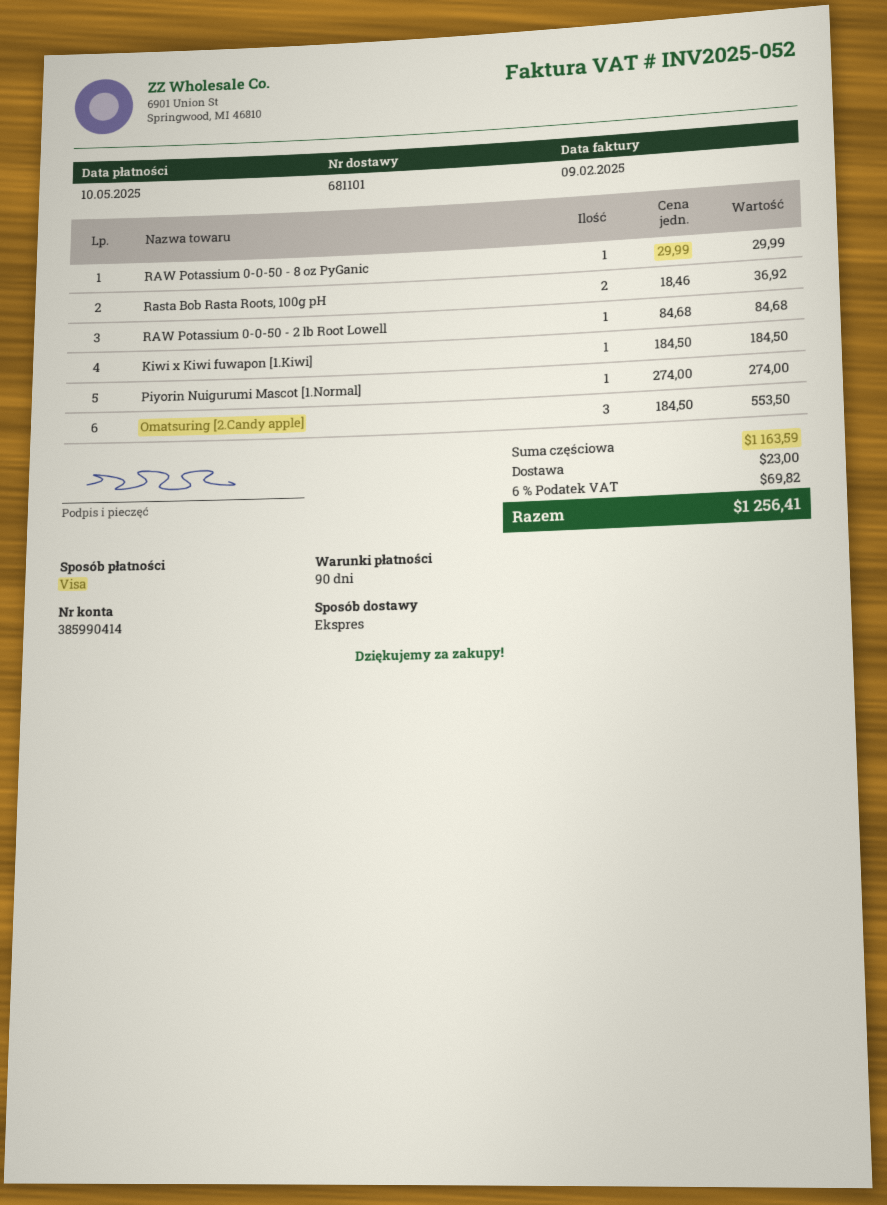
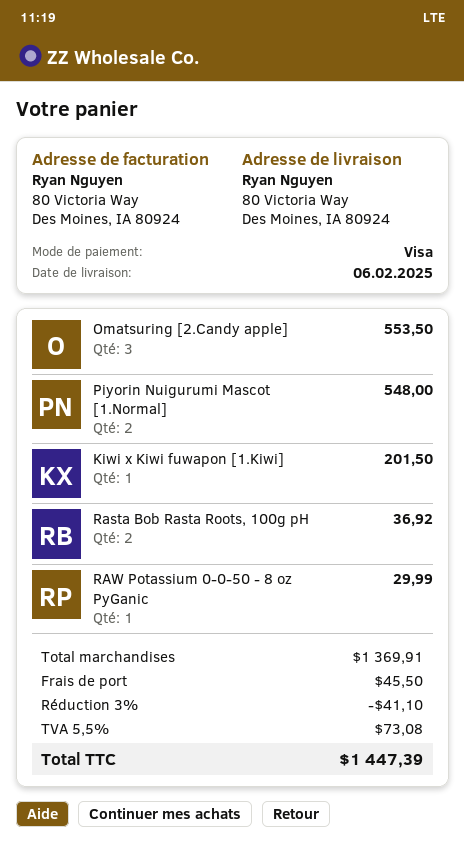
RAW Potassium 0-0-50 - 2 lb Root Lowell: 1 for 84.68 -> none
Kiwi x Kiwi fuwapon [1.Kiwi]: 1 for 184.50 -> 1 for 201.50
Piyorin Nuigurumi Mascot [1.Normal]: 1 for 274.00 -> 2 for 548.00
subtotal: 1163.59 -> 1369.91
discount: none -> 3% = 41.10
shipping: 23.00 -> 45.50
tax: 6% = 69.82 -> 5.5% = 73.08
total: 1256.41 -> 1447.39

